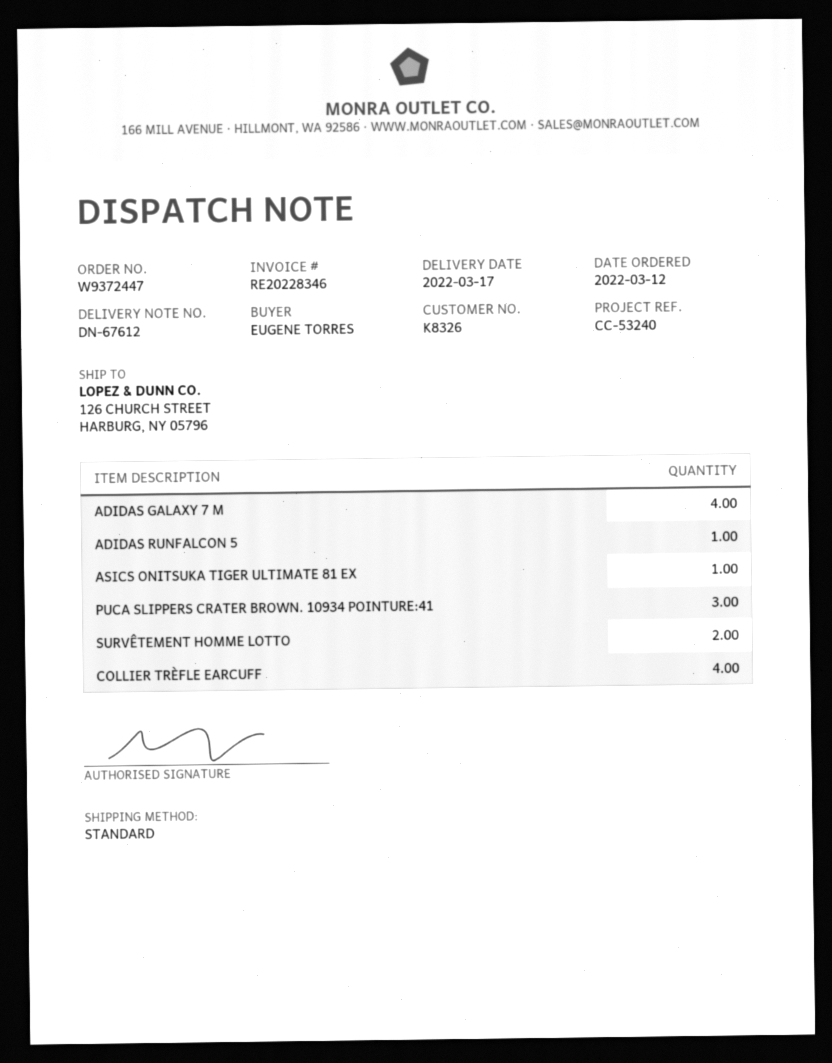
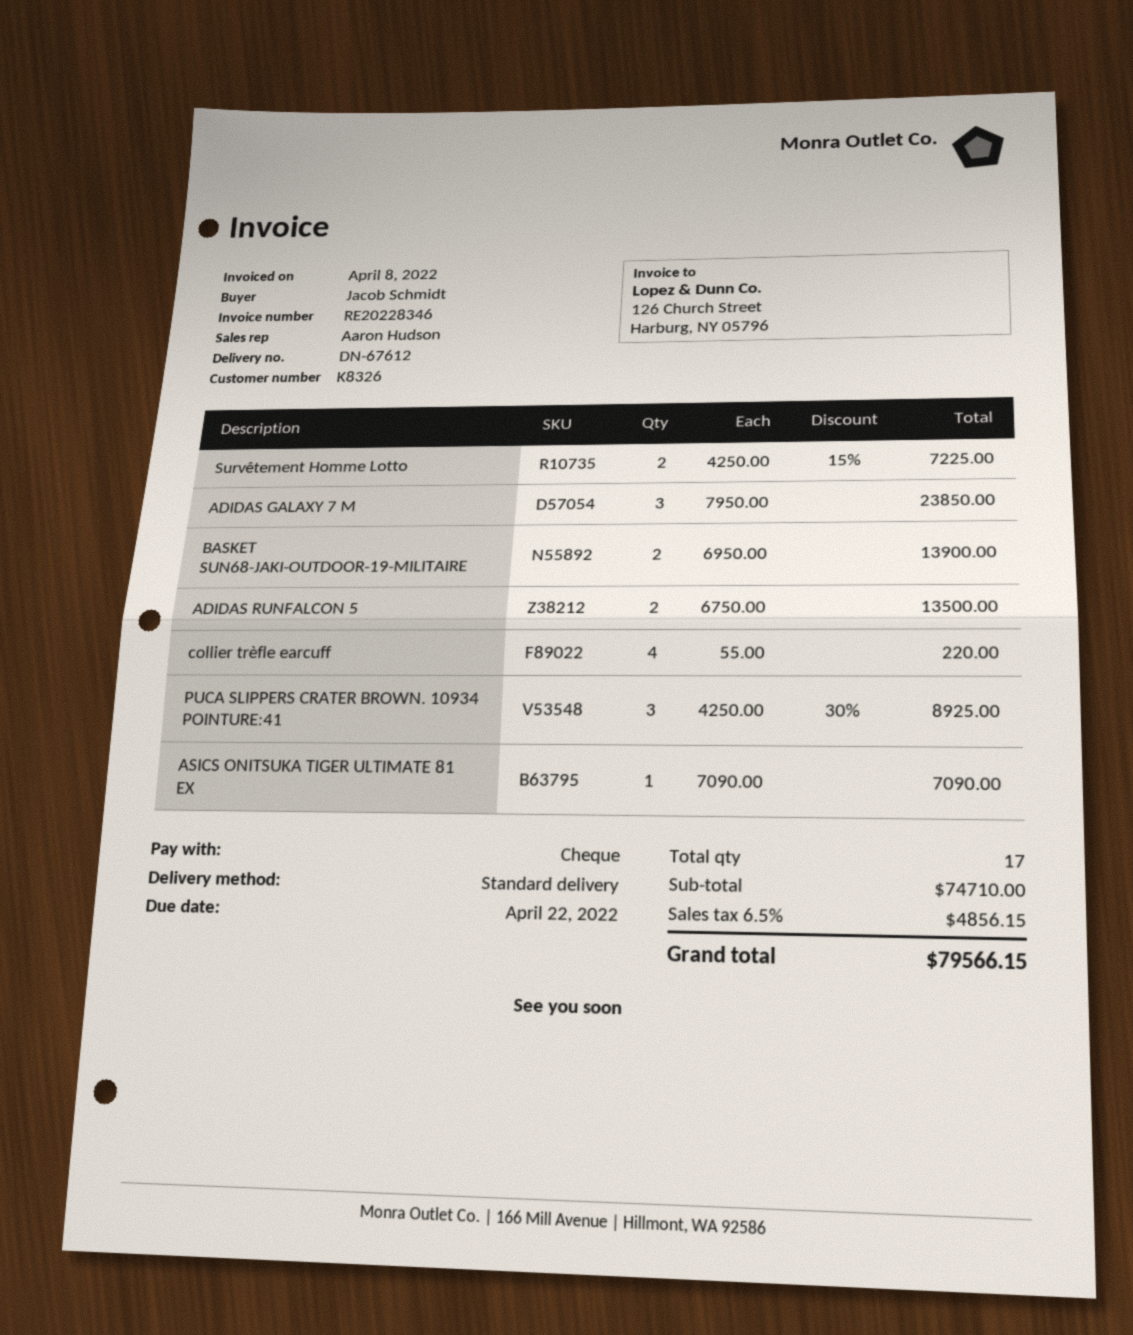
ordered by: EUGENE TORRES -> Jacob Schmidt
ADIDAS GALAXY 7 M: 4 -> 3
ADIDAS RUNFALCON 5: 1 -> 2
BASKET SUN68-JAKI-OUTDOOR-19-MILITAIRE: none -> 2

